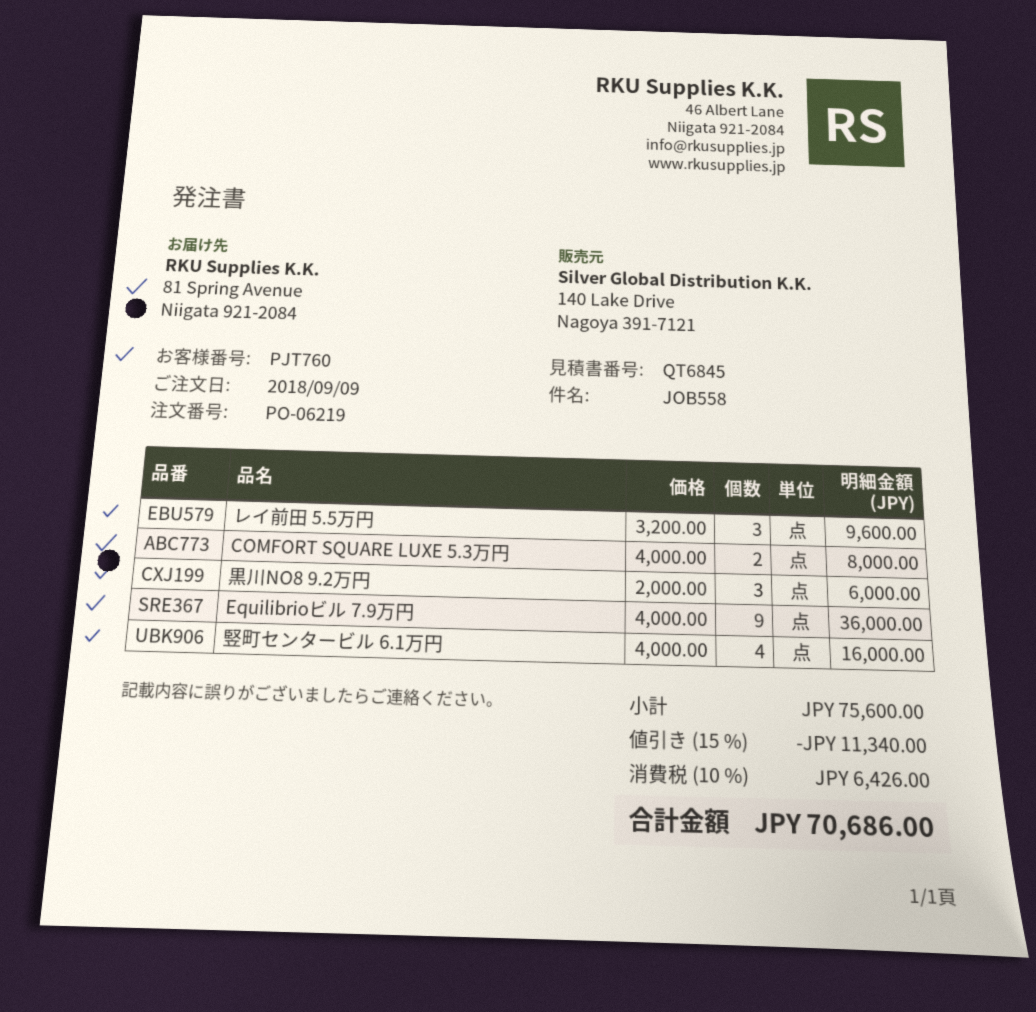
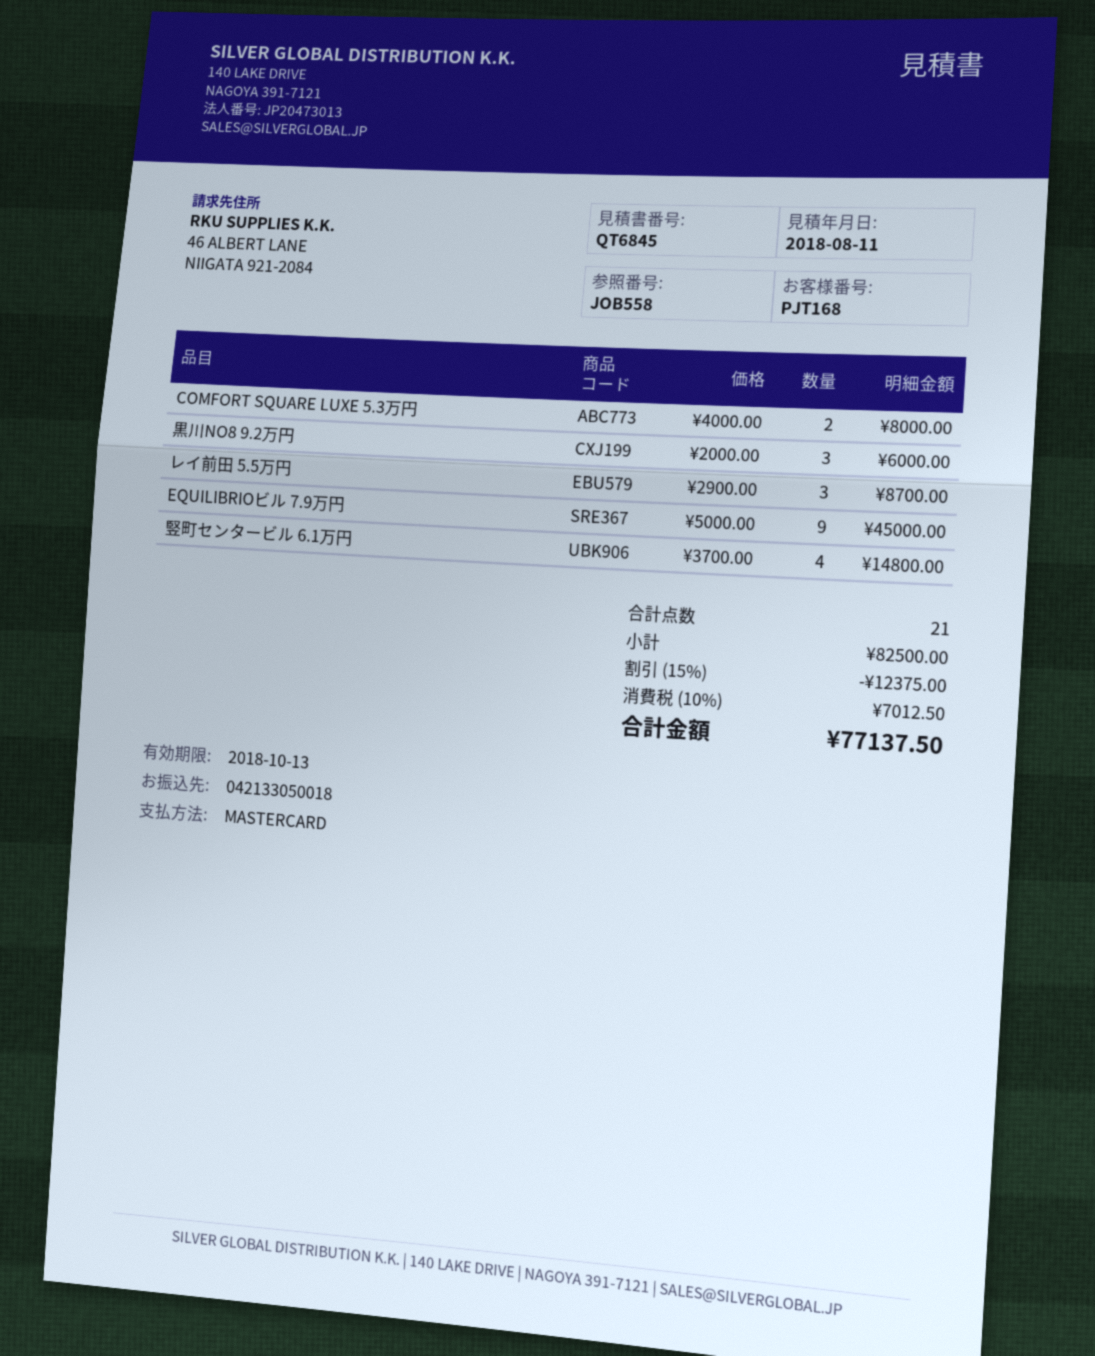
customer number: PJT760 -> PJT168
レイ前田 5.5万円: 3 x 3200.00 = 9600.00 -> 3 x 2900.00 = 8700.00
Equilibrioビル 7.9万円: 9 x 4000.00 = 36000.00 -> 9 x 5000.00 = 45000.00
竪町センタービル 6.1万円: 4 x 4000.00 = 16000.00 -> 4 x 3700.00 = 14800.00
subtotal: 75600.00 -> 82500.00
discount: 15% = 11340.00 -> 15% = 12375.00
tax: 10% = 6426.00 -> 10% = 7012.50
total: 70686.00 -> 77137.50

